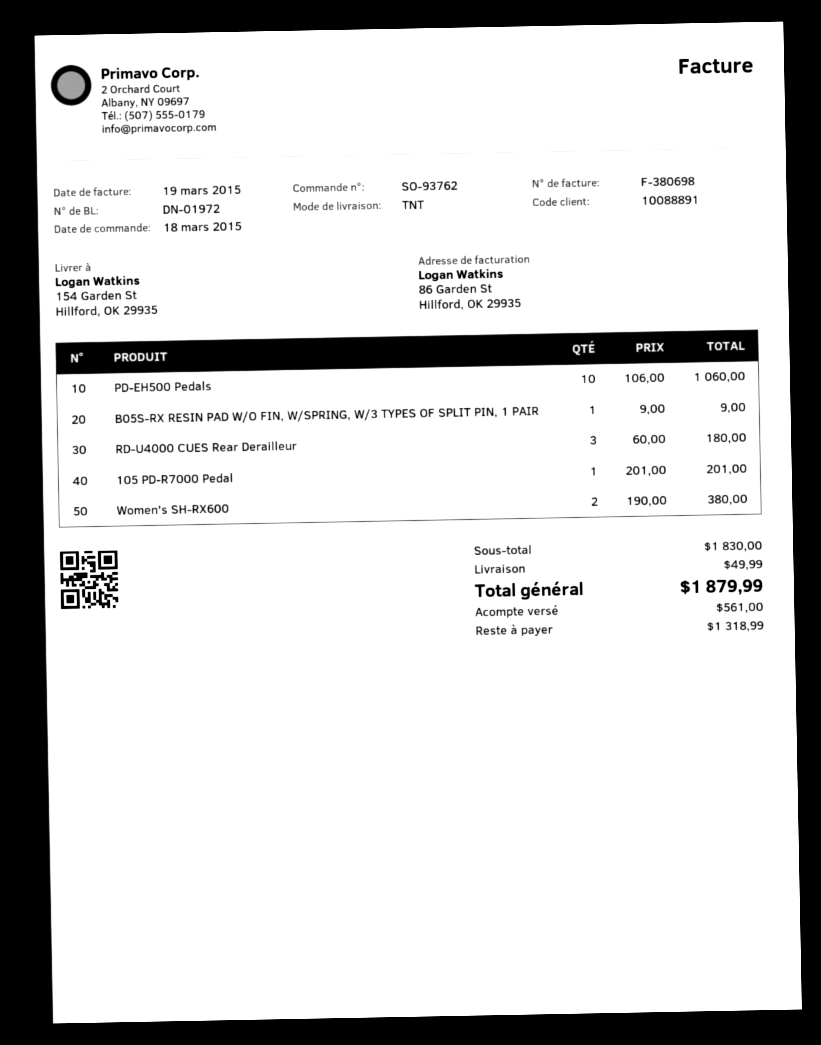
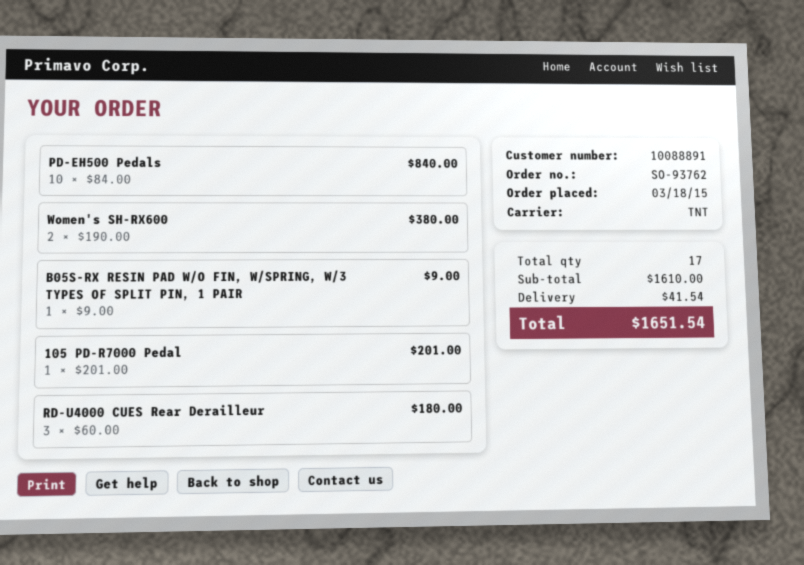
PD-EH500 Pedals: 10 x 106.00 = 1060.00 -> 10 x 84.00 = 840.00
subtotal: 1830.00 -> 1610.00
shipping: 49.99 -> 41.54
total: 1879.99 -> 1651.54

